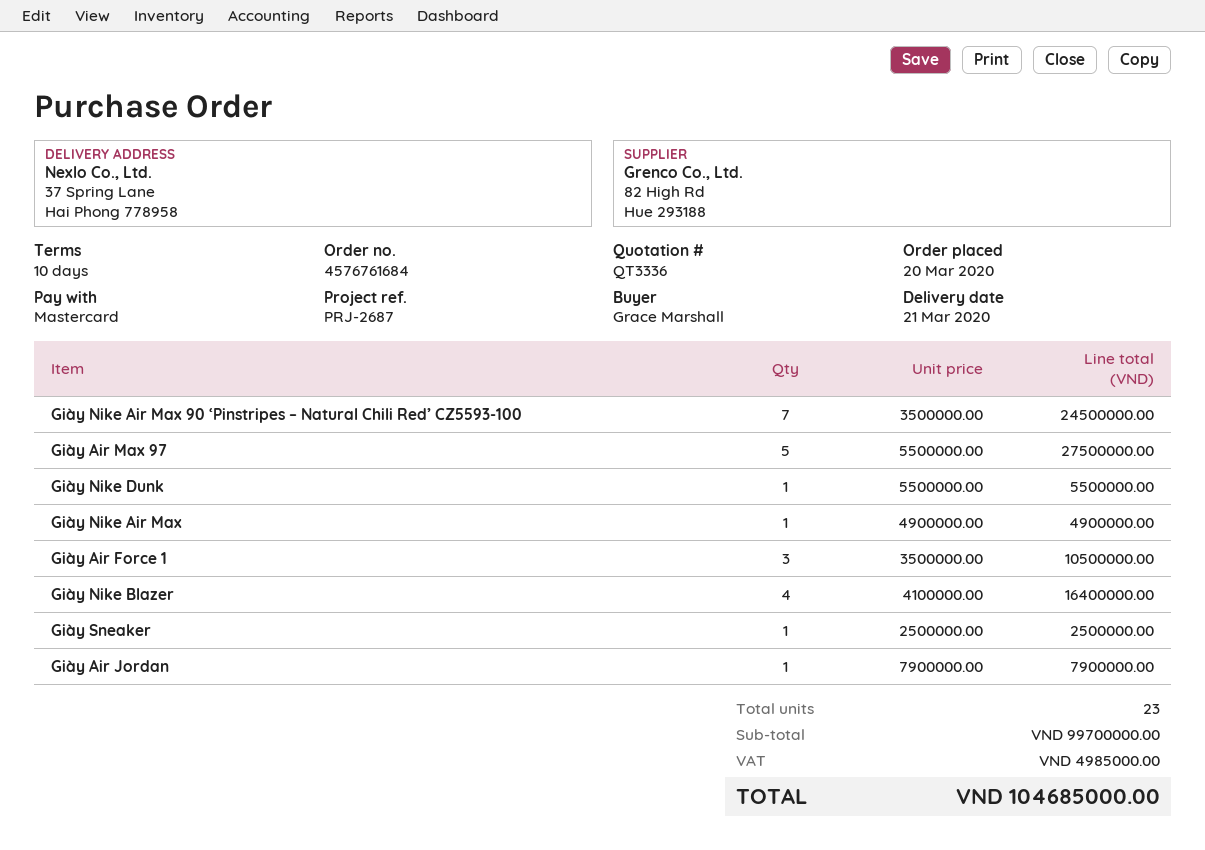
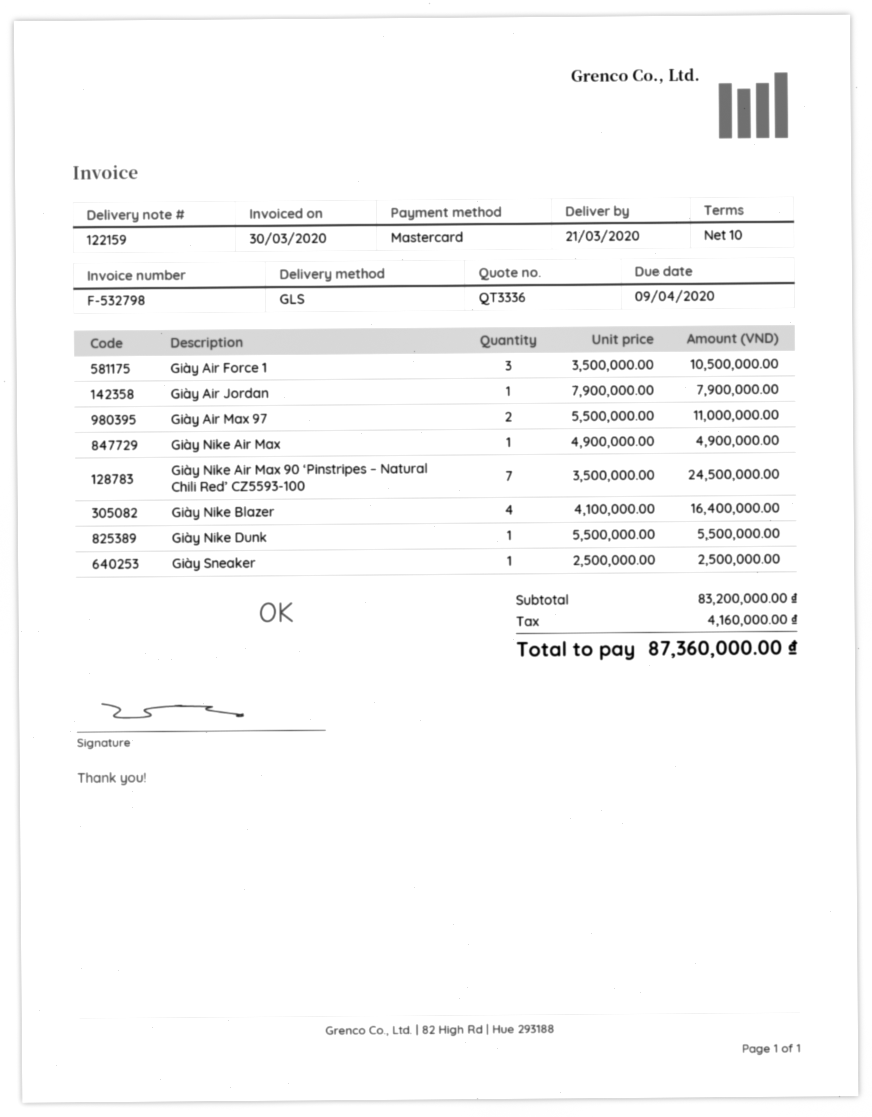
Giày Air Max 97: 5 x 5500000.00 = 27500000.00 -> 2 x 5500000.00 = 11000000.00
subtotal: 99700000.00 -> 83200000.00
tax: 4985000.00 -> 4160000.00
total: 104685000.00 -> 87360000.00

